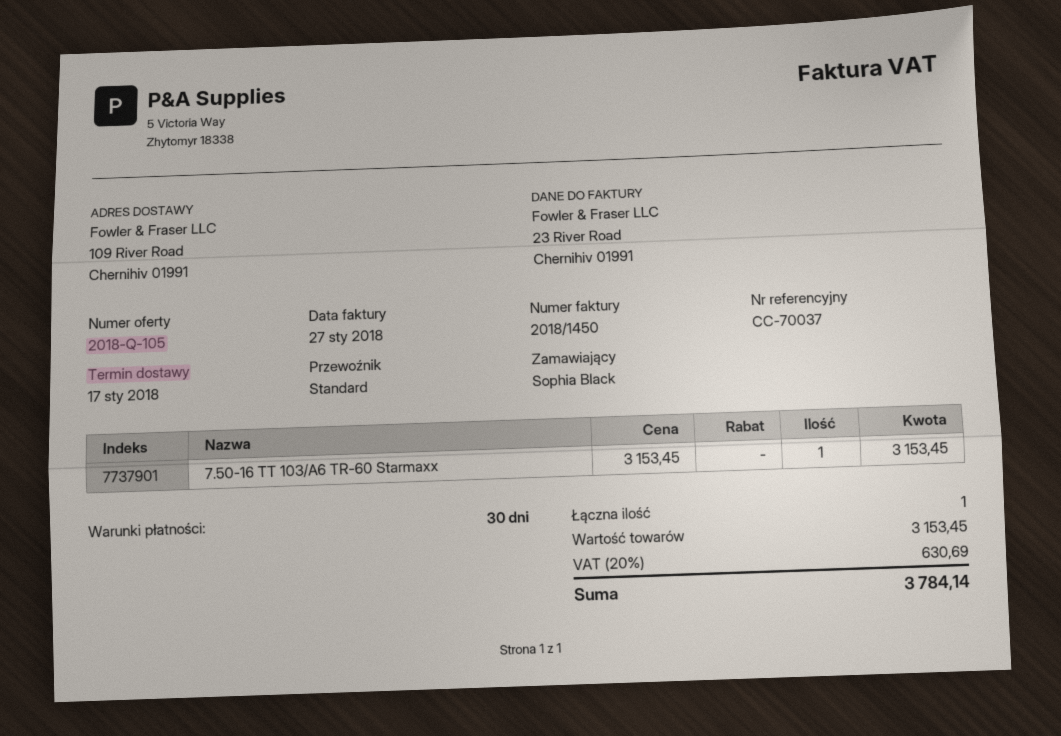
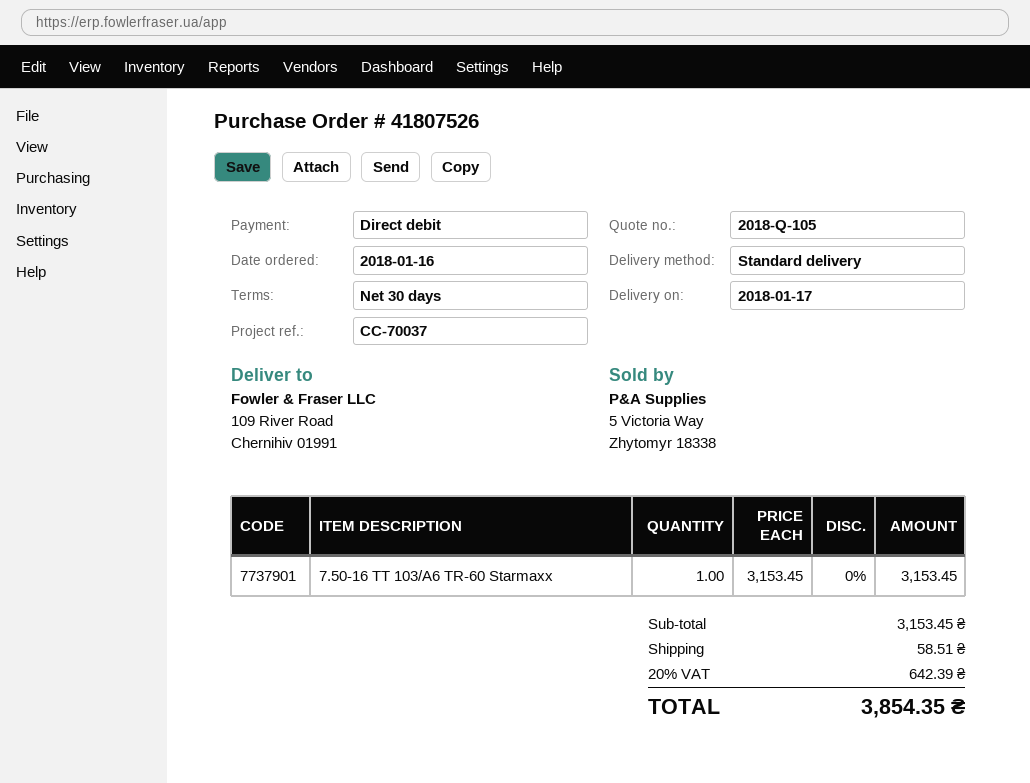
shipping: none -> 58.51
tax: 20% = 630.69 -> 20% = 642.39
total: 3784.14 -> 3854.35

